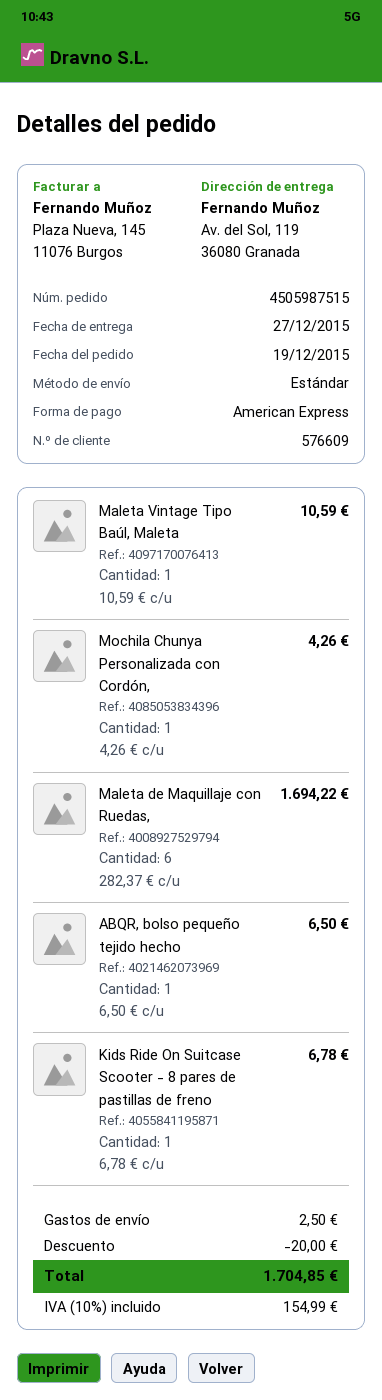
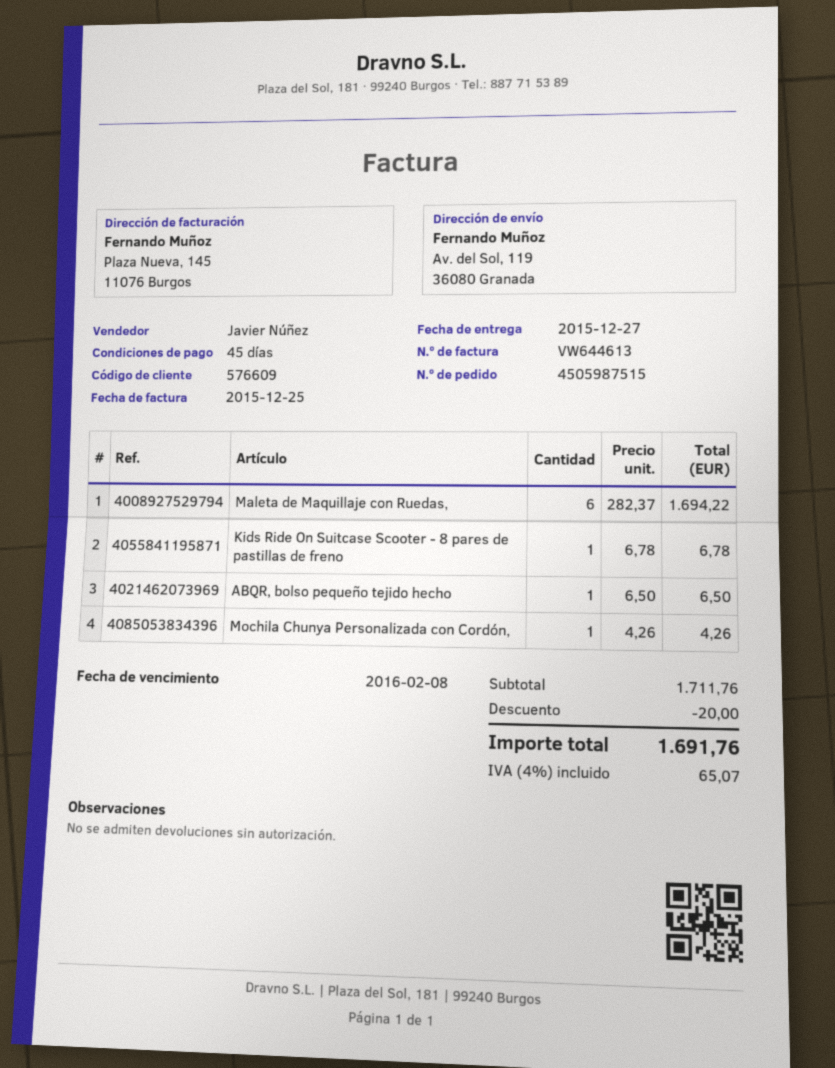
Maleta Vintage Tipo Baúl, Maleta: 1 x 10.59 = 10.59 -> none
shipping: 2.50 -> none
tax: 10% = 154.99 -> 4% = 65.07
total: 1704.85 -> 1691.76

